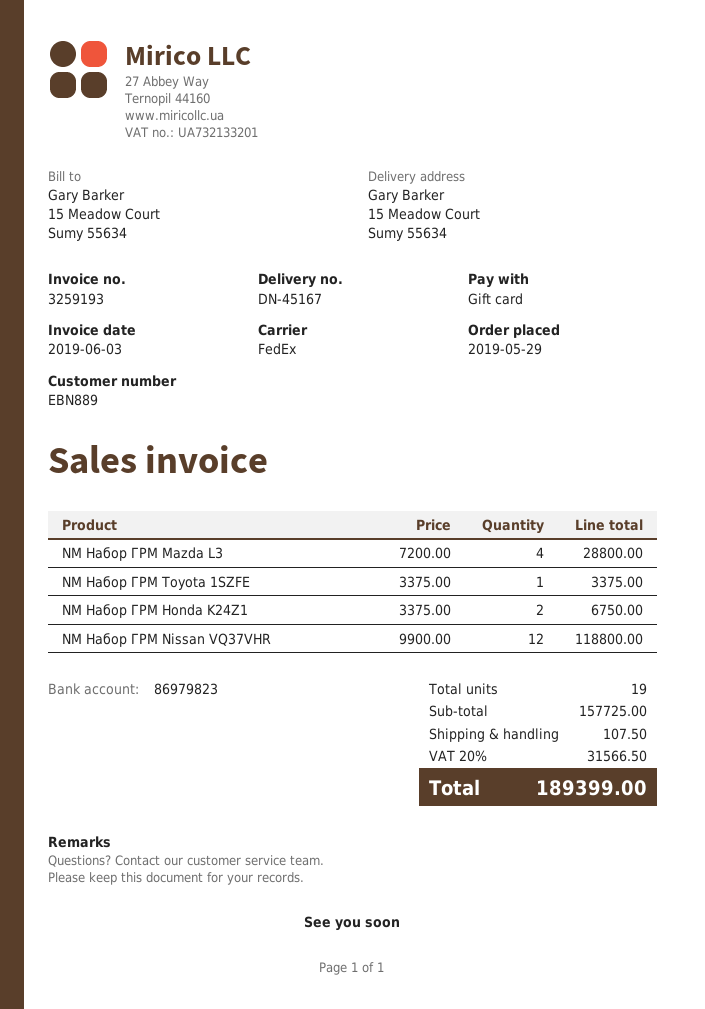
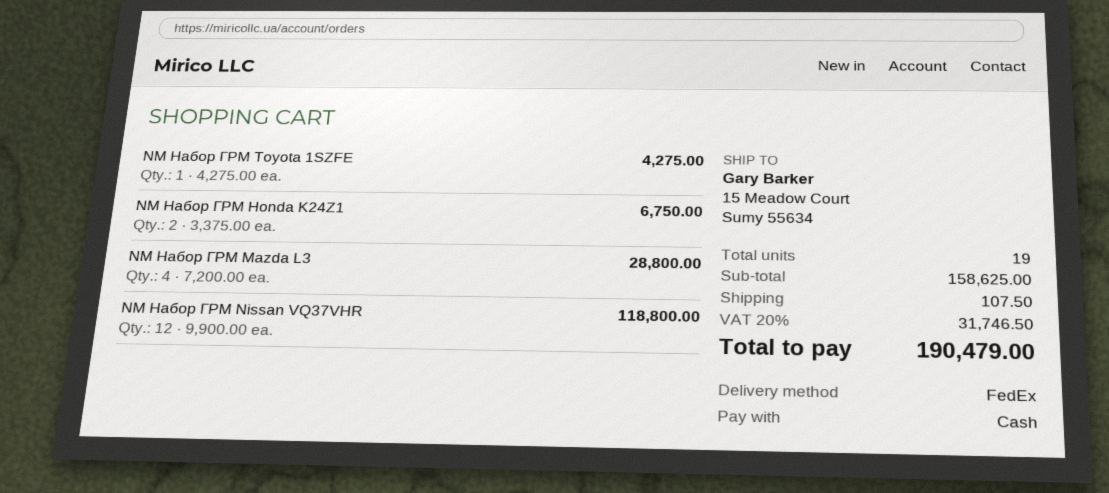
payment method: gift card -> cash
NM Набор ГРМ Toyota 1SZFE: 1 x 3375.00 = 3375.00 -> 1 x 4275.00 = 4275.00
subtotal: 157725.00 -> 158625.00
tax: 20% = 31566.50 -> 20% = 31746.50
total: 189399.00 -> 190479.00

